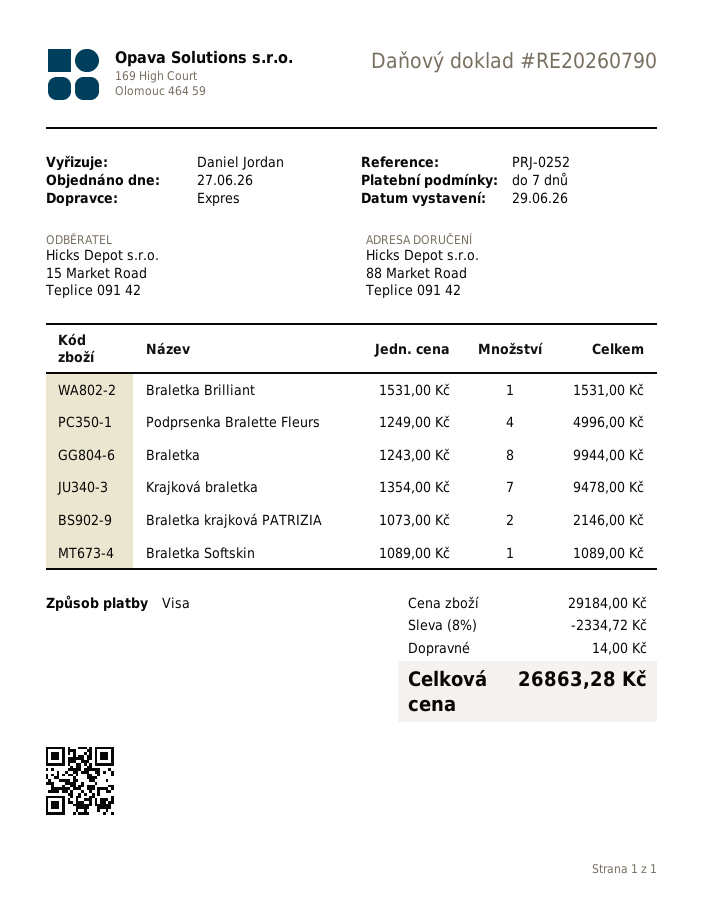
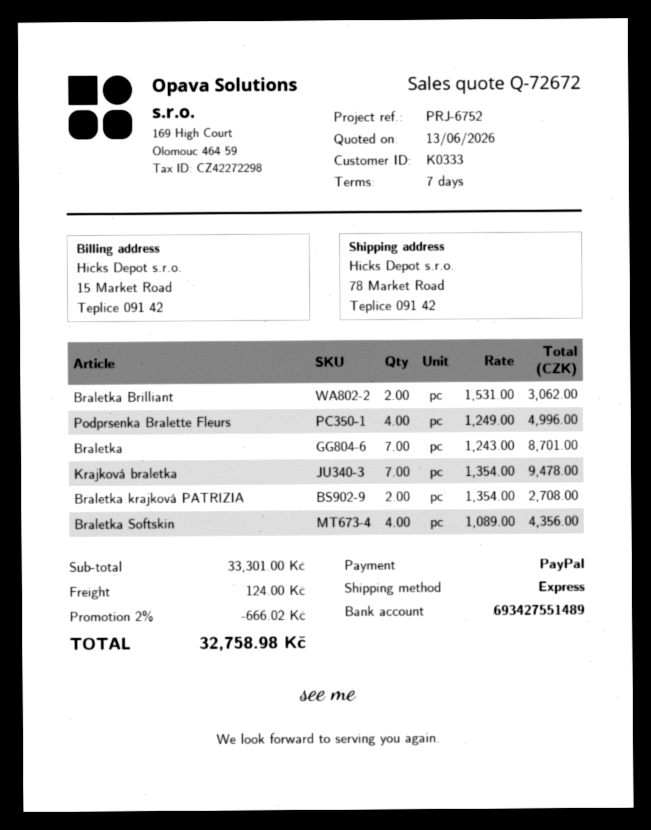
reference: PRJ-0252 -> PRJ-6752
payment method: Visa -> PayPal
ship to: 88 Market Road, Teplice 091 42 -> 78 Market Road, Teplice 091 42
Braletka Brilliant: 1 x 1531.00 = 1531.00 -> 2 x 1531.00 = 3062.00
Braletka: 8 x 1243.00 = 9944.00 -> 7 x 1243.00 = 8701.00
Braletka krajková PATRIZIA: 2 x 1073.00 = 2146.00 -> 2 x 1354.00 = 2708.00
Braletka Softskin: 1 x 1089.00 = 1089.00 -> 4 x 1089.00 = 4356.00
subtotal: 29184.00 -> 33301.00
discount: 8% = 2334.72 -> 2% = 666.02
shipping: 14.00 -> 124.00
total: 26863.28 -> 32758.98

